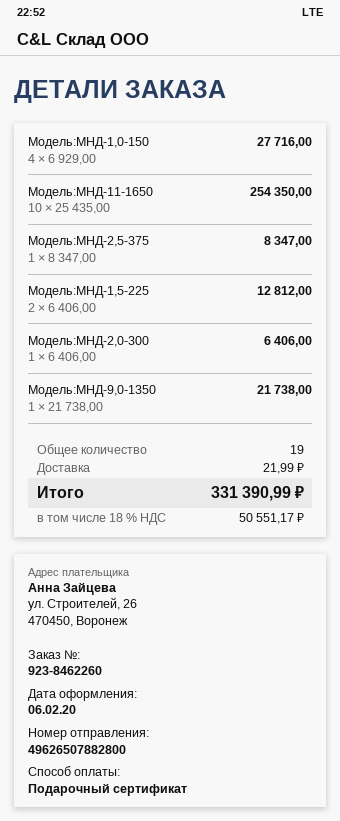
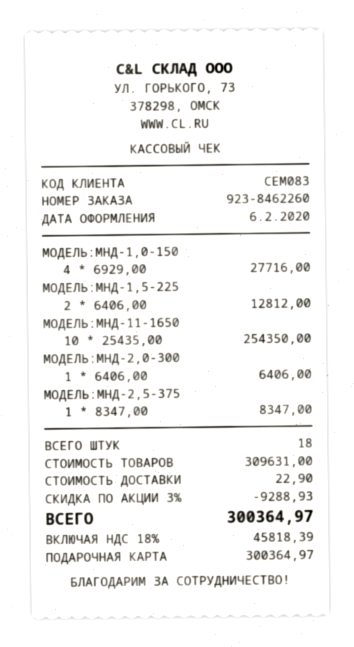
Модель:МНД-9,0-1350: 1 x 21738.00 = 21738.00 -> none
total quantity: 19 -> 18
discount: none -> 3% = 9288.93
shipping: 21.99 -> 22.90
tax: 18% = 50551.17 -> 18% = 45818.39
total: 331390.99 -> 300364.97

